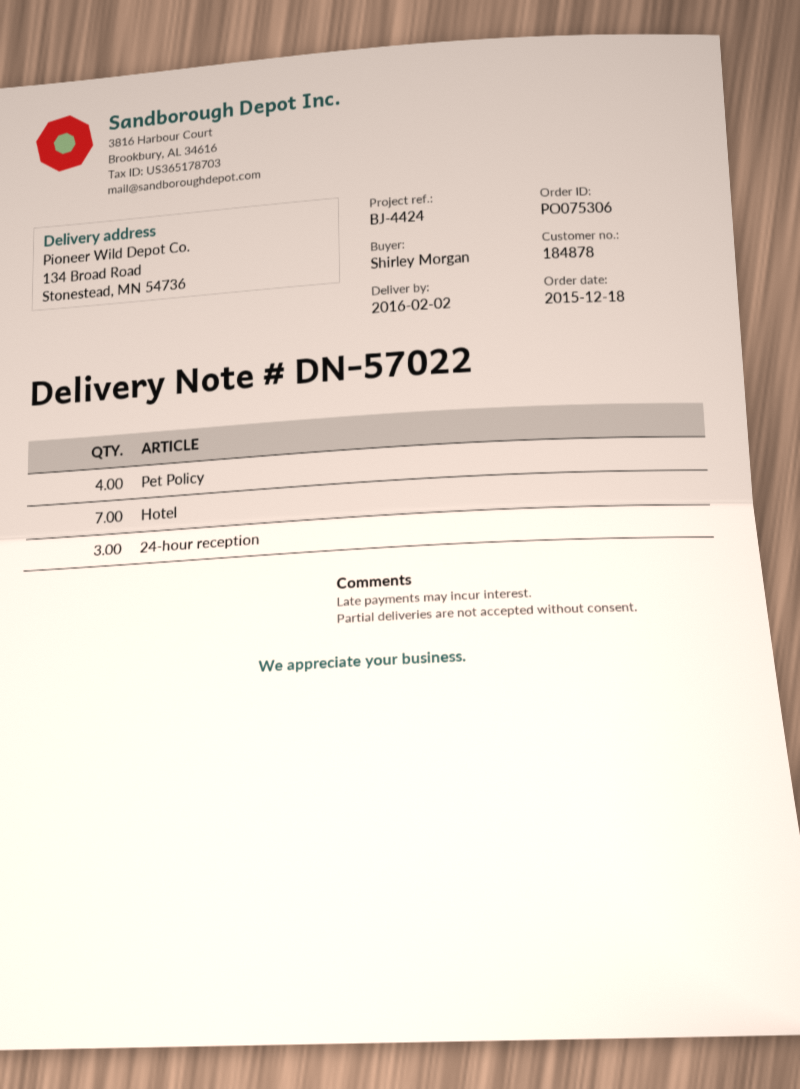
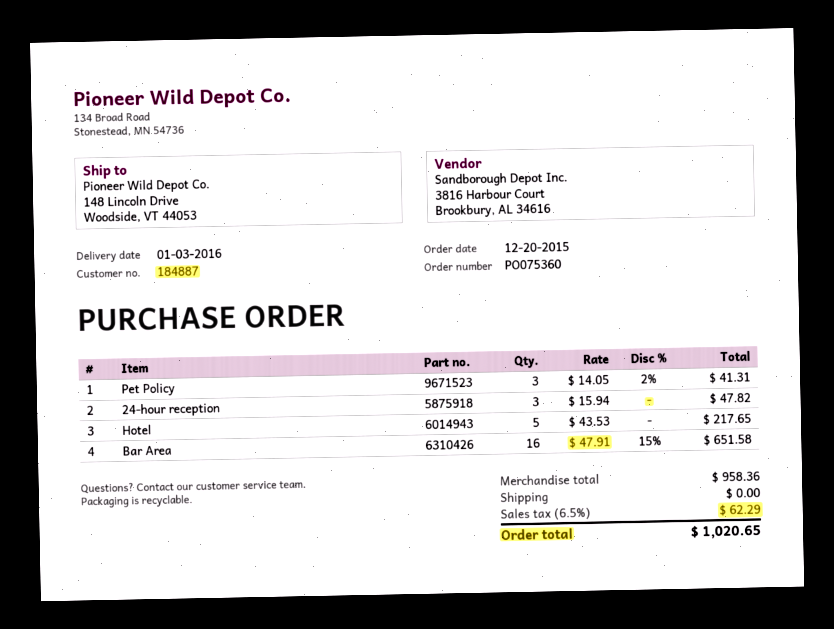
order number: PO075306 -> PO075360
order date: 2015-12-18 -> 2015-12-20
delivery date: 2016-02-02 -> 2016-01-03
customer number: 184878 -> 184887
ship to: 134 Broad Road, Stonestead, MN 54736 -> 148 Lincoln Drive, Woodside, VT 44053
Pet Policy: 4 -> 3
Hotel: 7 -> 5
Bar Area: none -> 16

